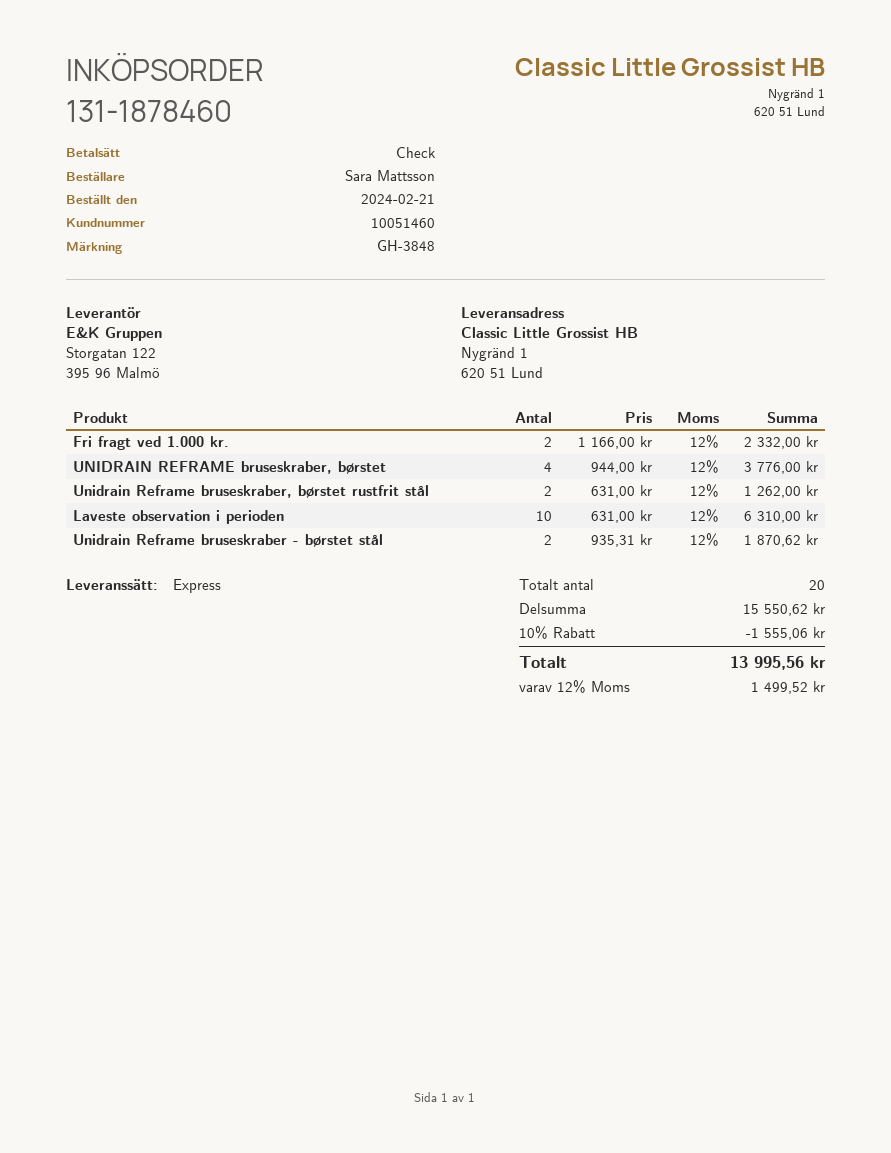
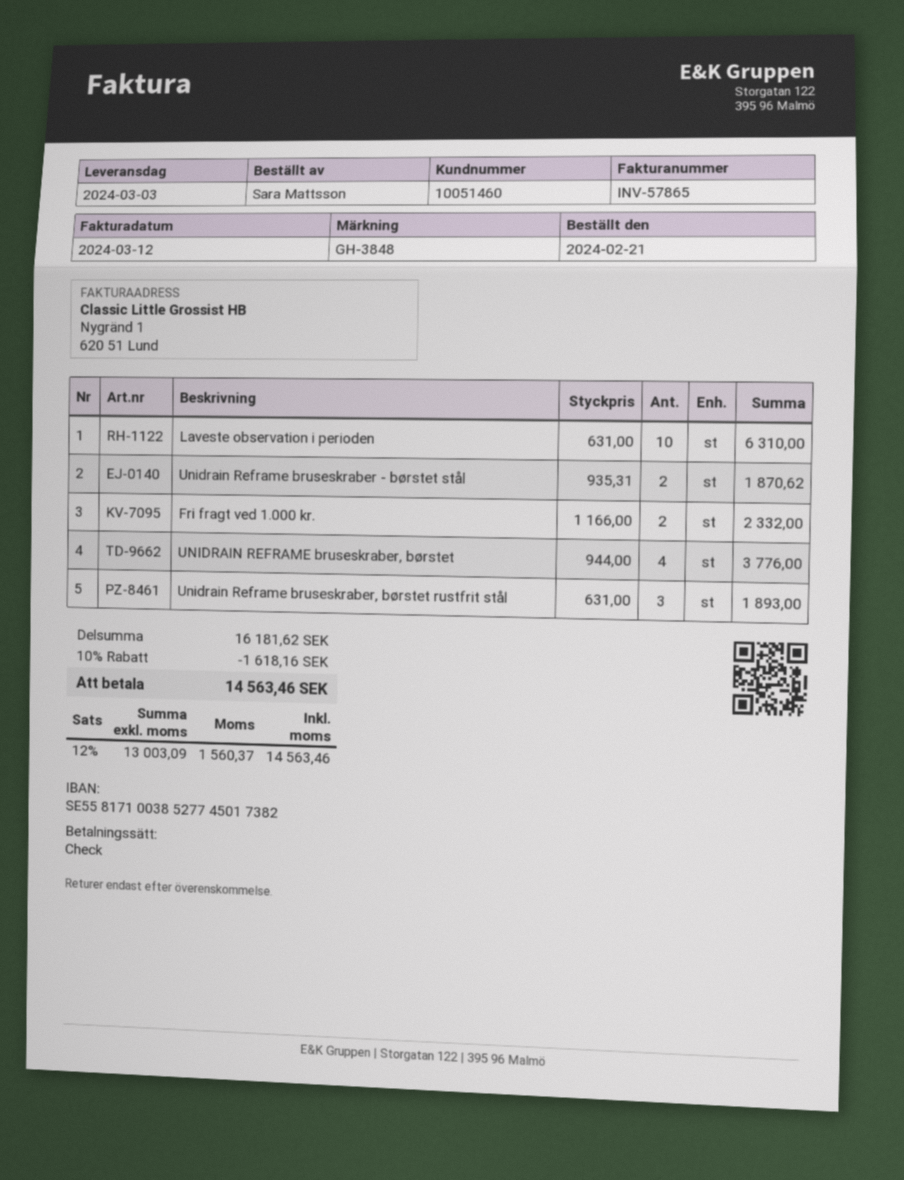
Unidrain Reframe bruseskraber, børstet rustfrit stål: 2 x 631.00 = 1262.00 -> 3 x 631.00 = 1893.00
subtotal: 15550.62 -> 16181.62
discount: 10% = 1555.06 -> 10% = 1618.16
tax: 12% = 1499.52 -> 12% = 1560.37
total: 13995.56 -> 14563.46

